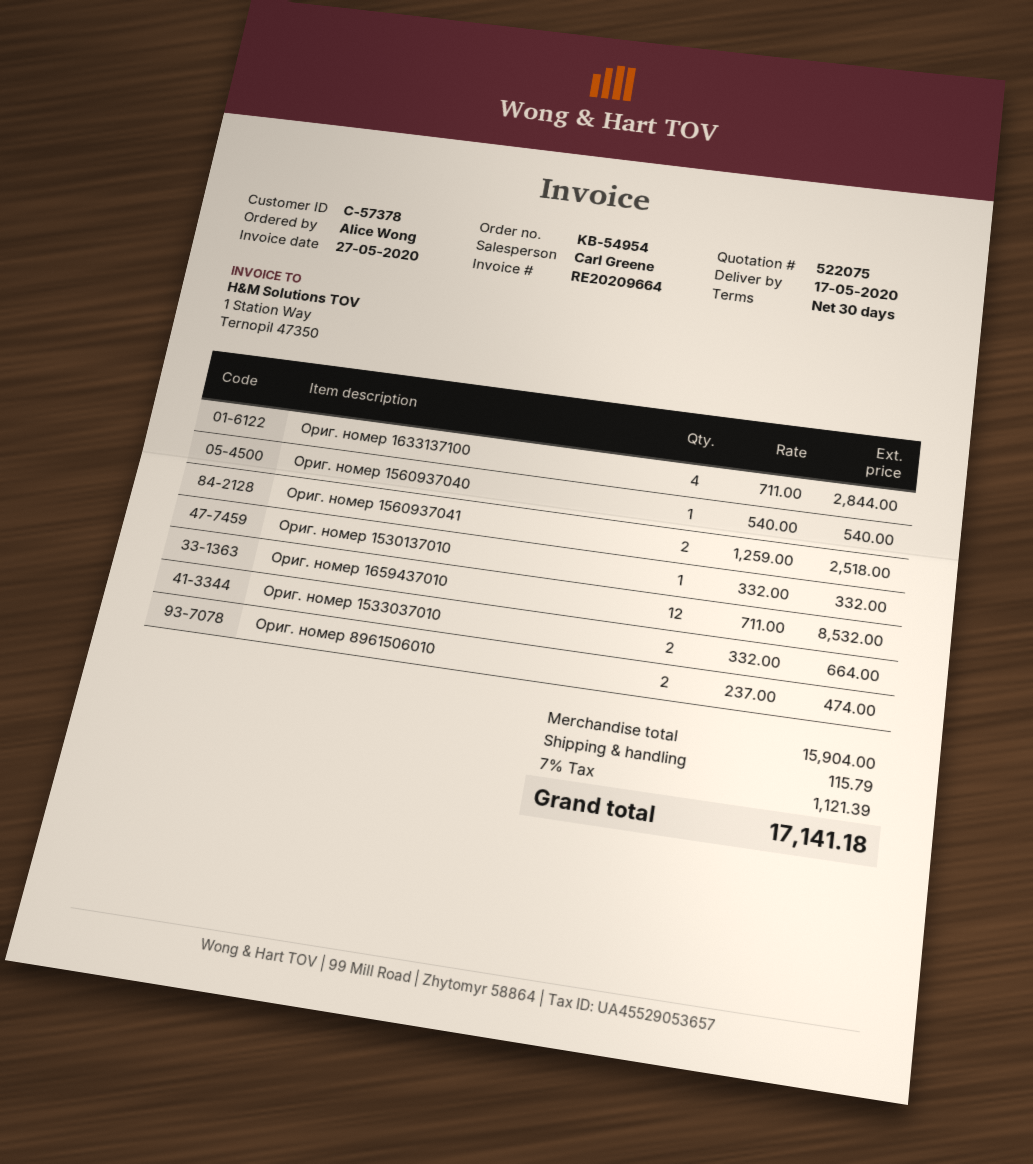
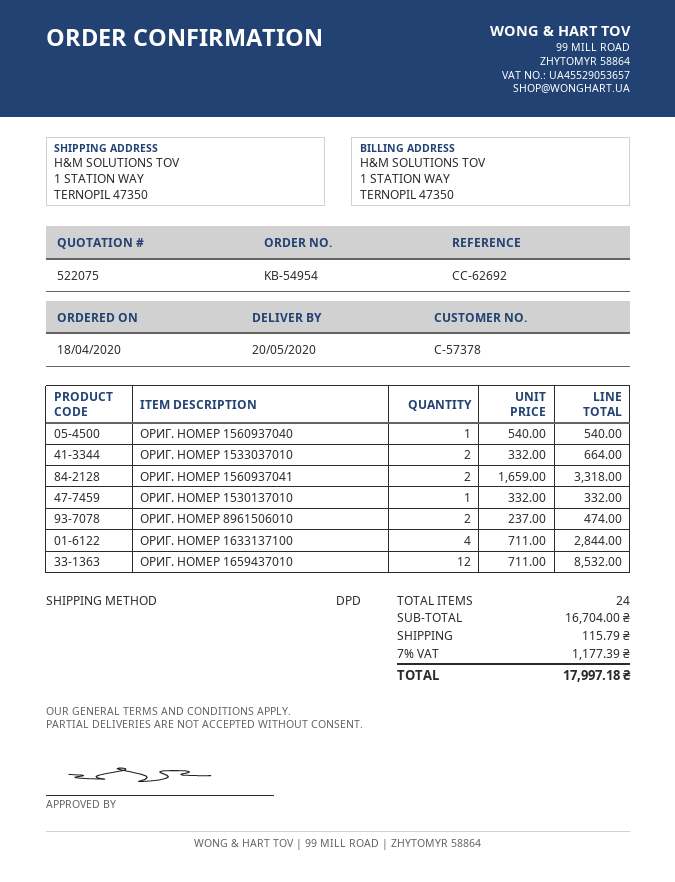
delivery date: 2020-05-17 -> 2020-05-20
Ориг. номер 1560937041: 2 x 1259.00 = 2518.00 -> 2 x 1659.00 = 3318.00
subtotal: 15904.00 -> 16704.00
tax: 7% = 1121.39 -> 7% = 1177.39
total: 17141.18 -> 17997.18

